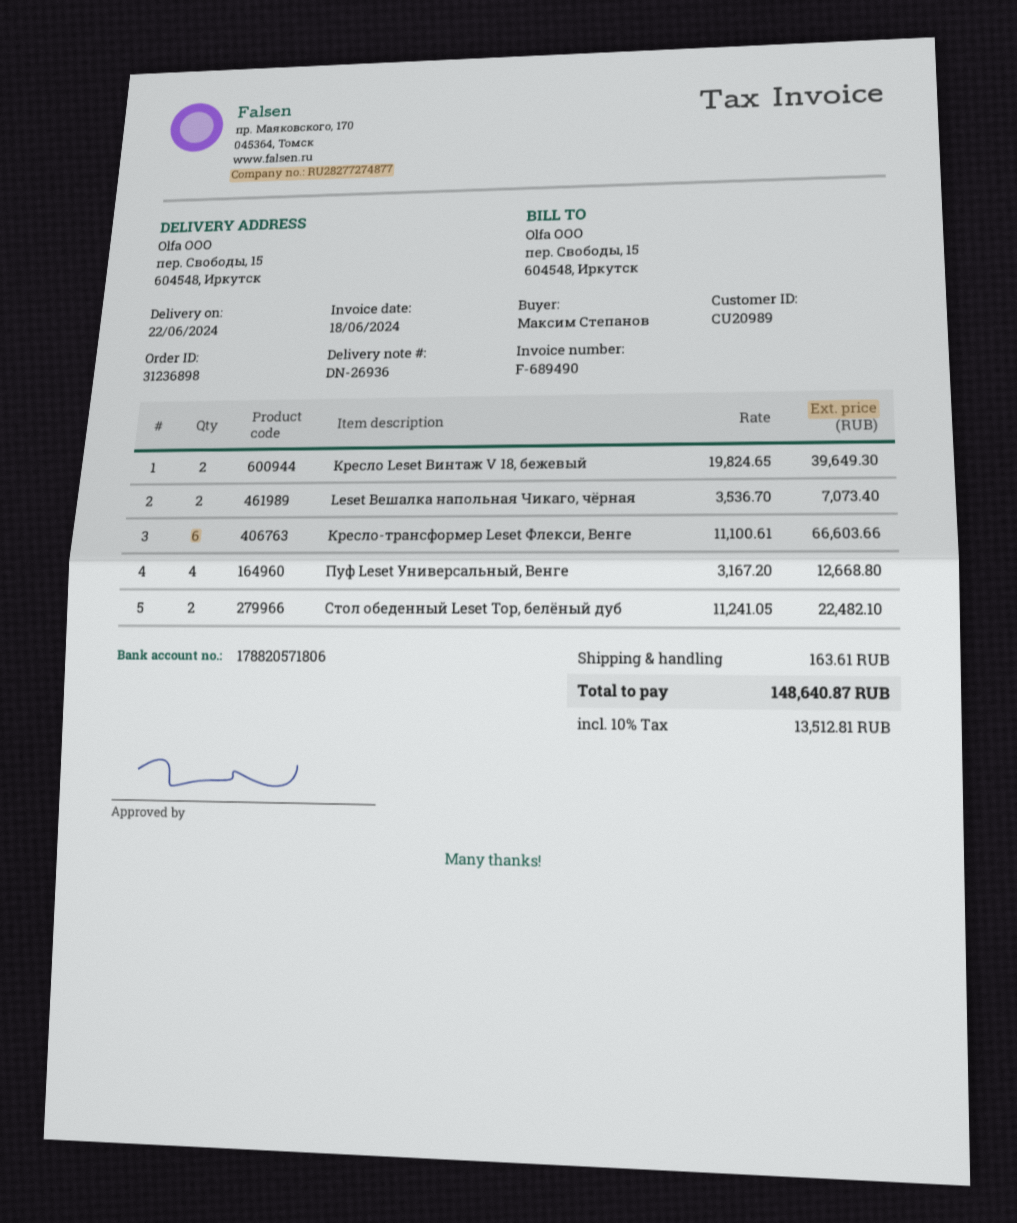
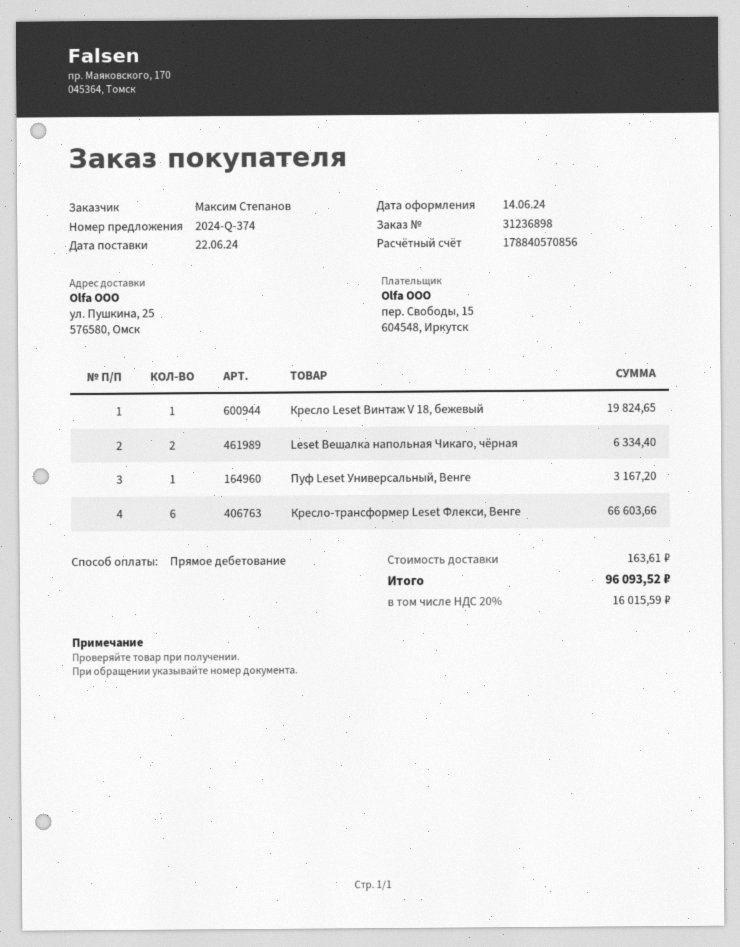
bank account: 178820571806 -> 178840570856
ship to: пер. Свободы, 15, 604548, Иркутск -> ул. Пушкина, 25, 576580, Омск
Кресло Leset Винтаж V 18, бежевый: 2 for 39649.30 -> 1 for 19824.65
Leset Вешалка напольная Чикаго, чёрная: 2 for 7073.40 -> 2 for 6334.40
Пуф Leset Универсальный, Венге: 4 for 12668.80 -> 1 for 3167.20
Стол обеденный Leset Тор, белёный дуб: 2 for 22482.10 -> none
tax: 10% = 13512.81 -> 20% = 16015.59
total: 148640.87 -> 96093.52

